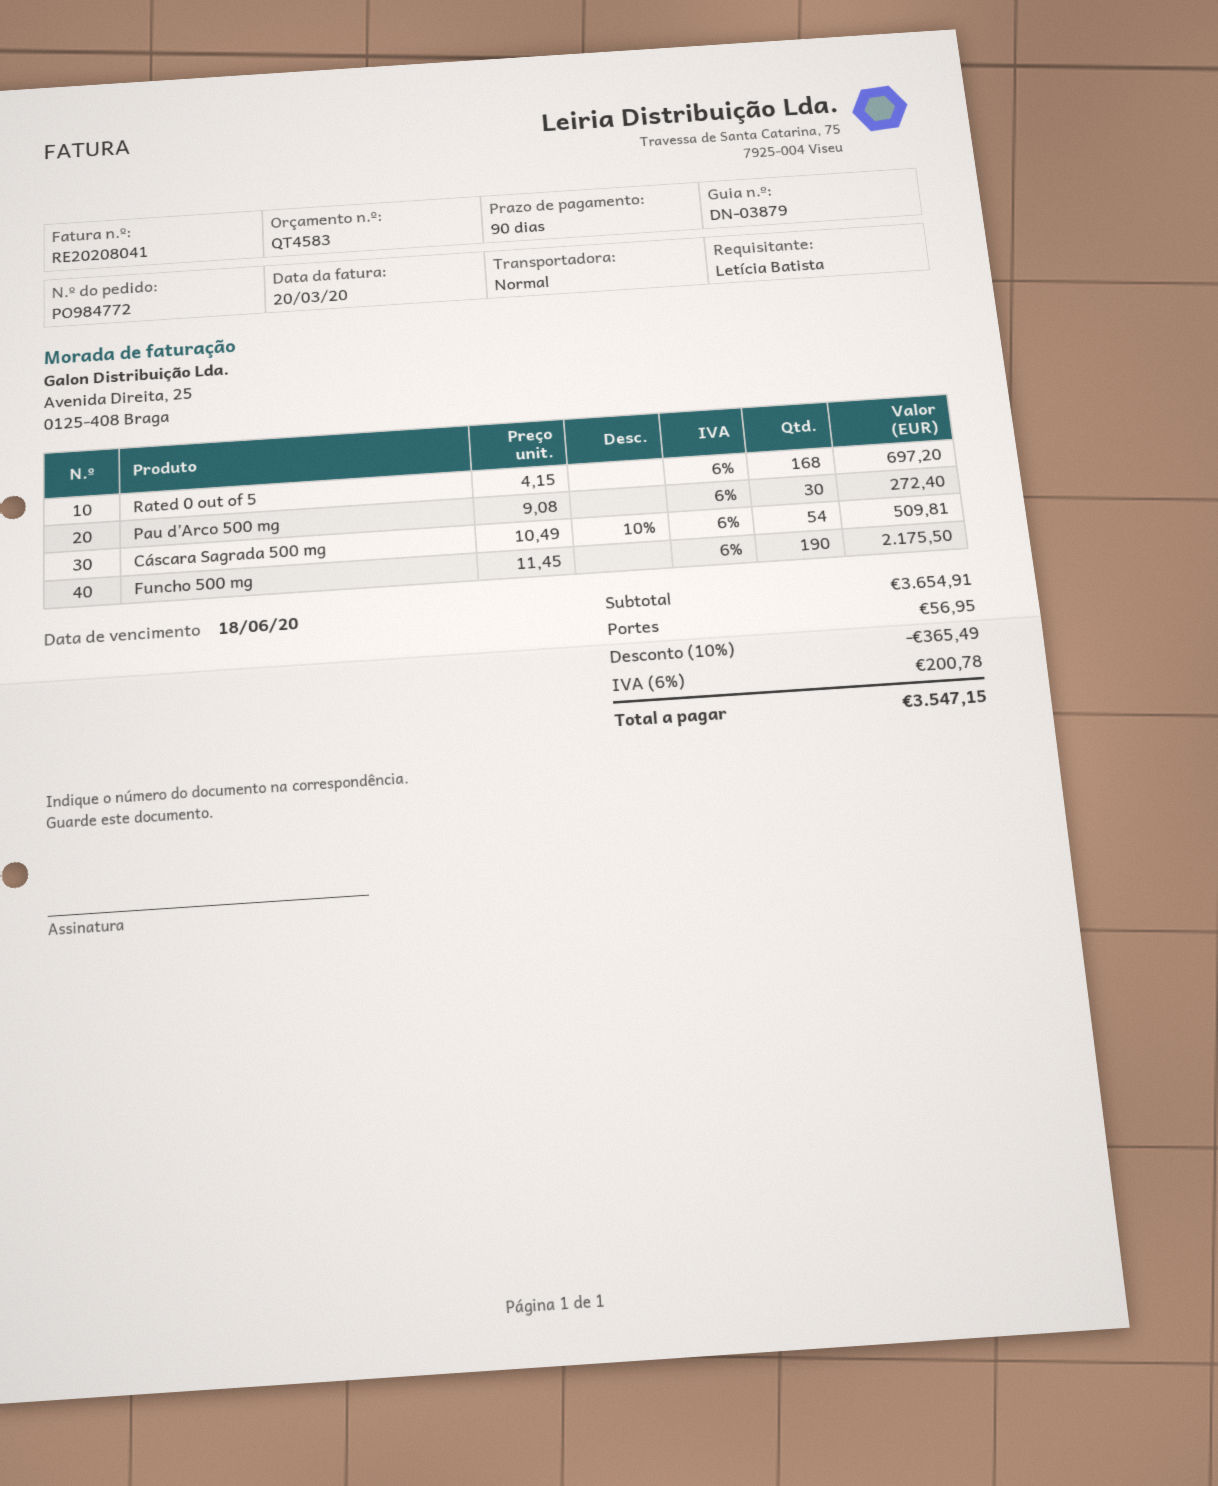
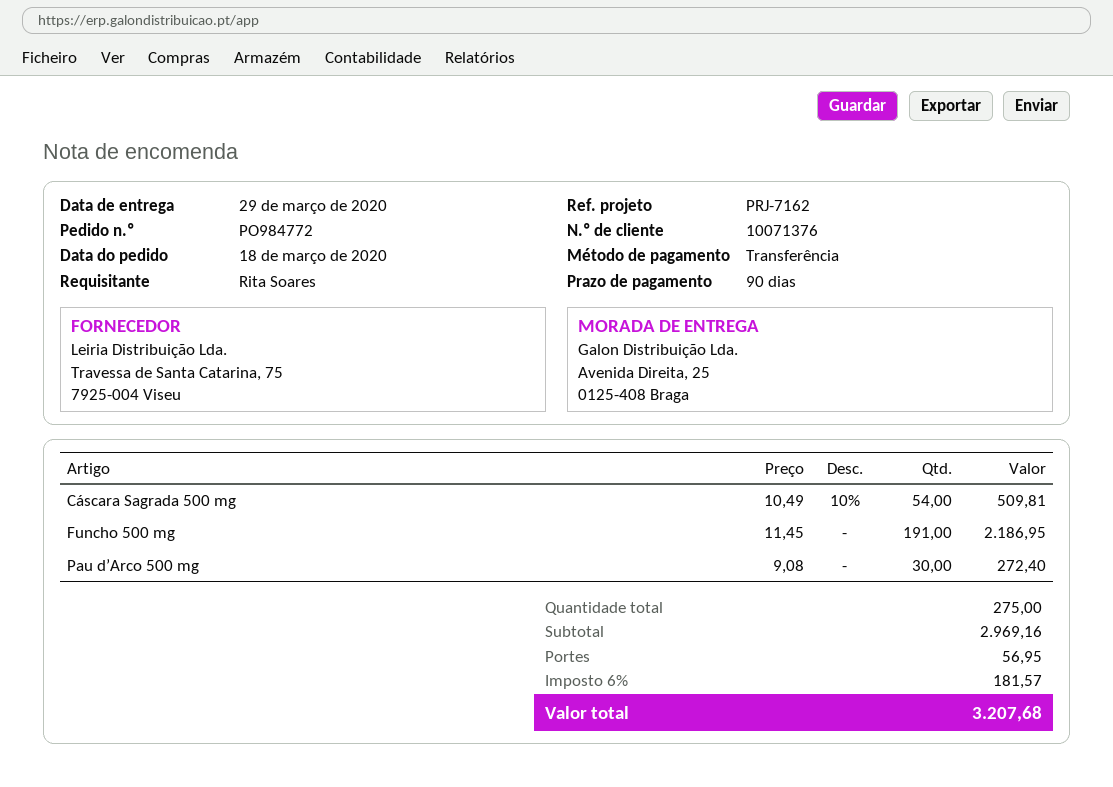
ordered by: Letícia Batista -> Rita Soares
Rated 0 out of 5: 168 x 4.15 = 697.20 -> none
Funcho 500 mg: 190 x 11.45 = 2175.50 -> 191 x 11.45 = 2186.95
subtotal: 3654.91 -> 2969.16
discount: 10% = 365.49 -> none
tax: 6% = 200.78 -> 6% = 181.57
total: 3547.15 -> 3207.68

